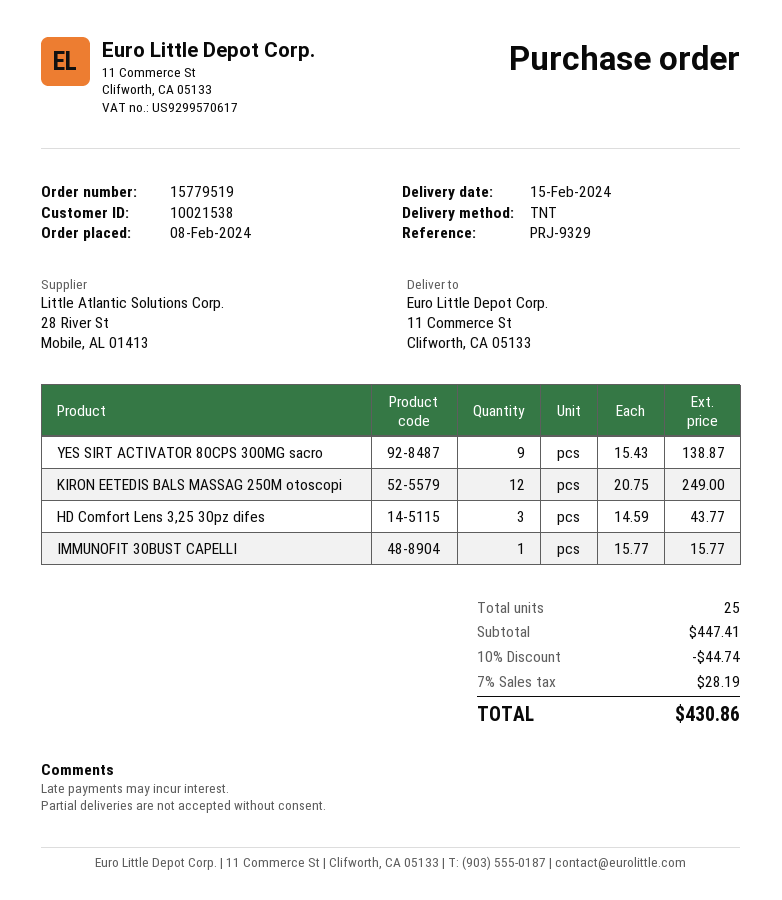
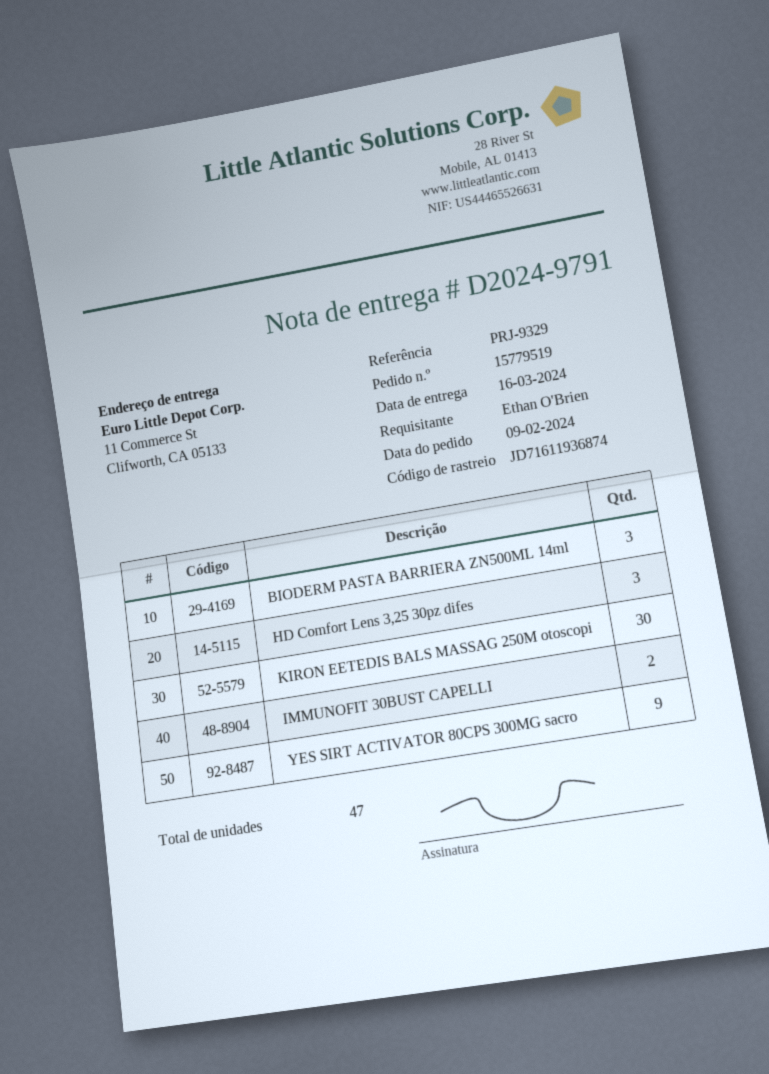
order date: 2024-02-08 -> 2024-02-09
delivery date: 2024-02-15 -> 2024-03-16
KIRON EETEDIS BALS MASSAG 250M otoscopi: 12 -> 30
IMMUNOFIT 30BUST CAPELLI: 1 -> 2
BIODERM PASTA BARRIERA ZN500ML 14ml: none -> 3
total quantity: 25 -> 47

